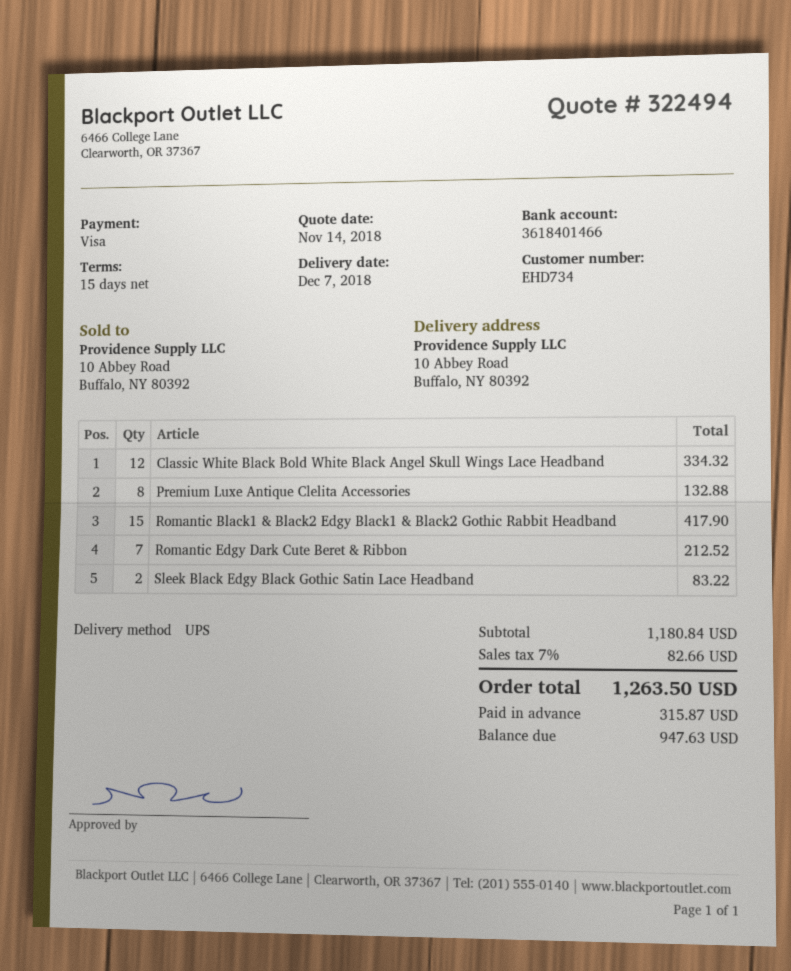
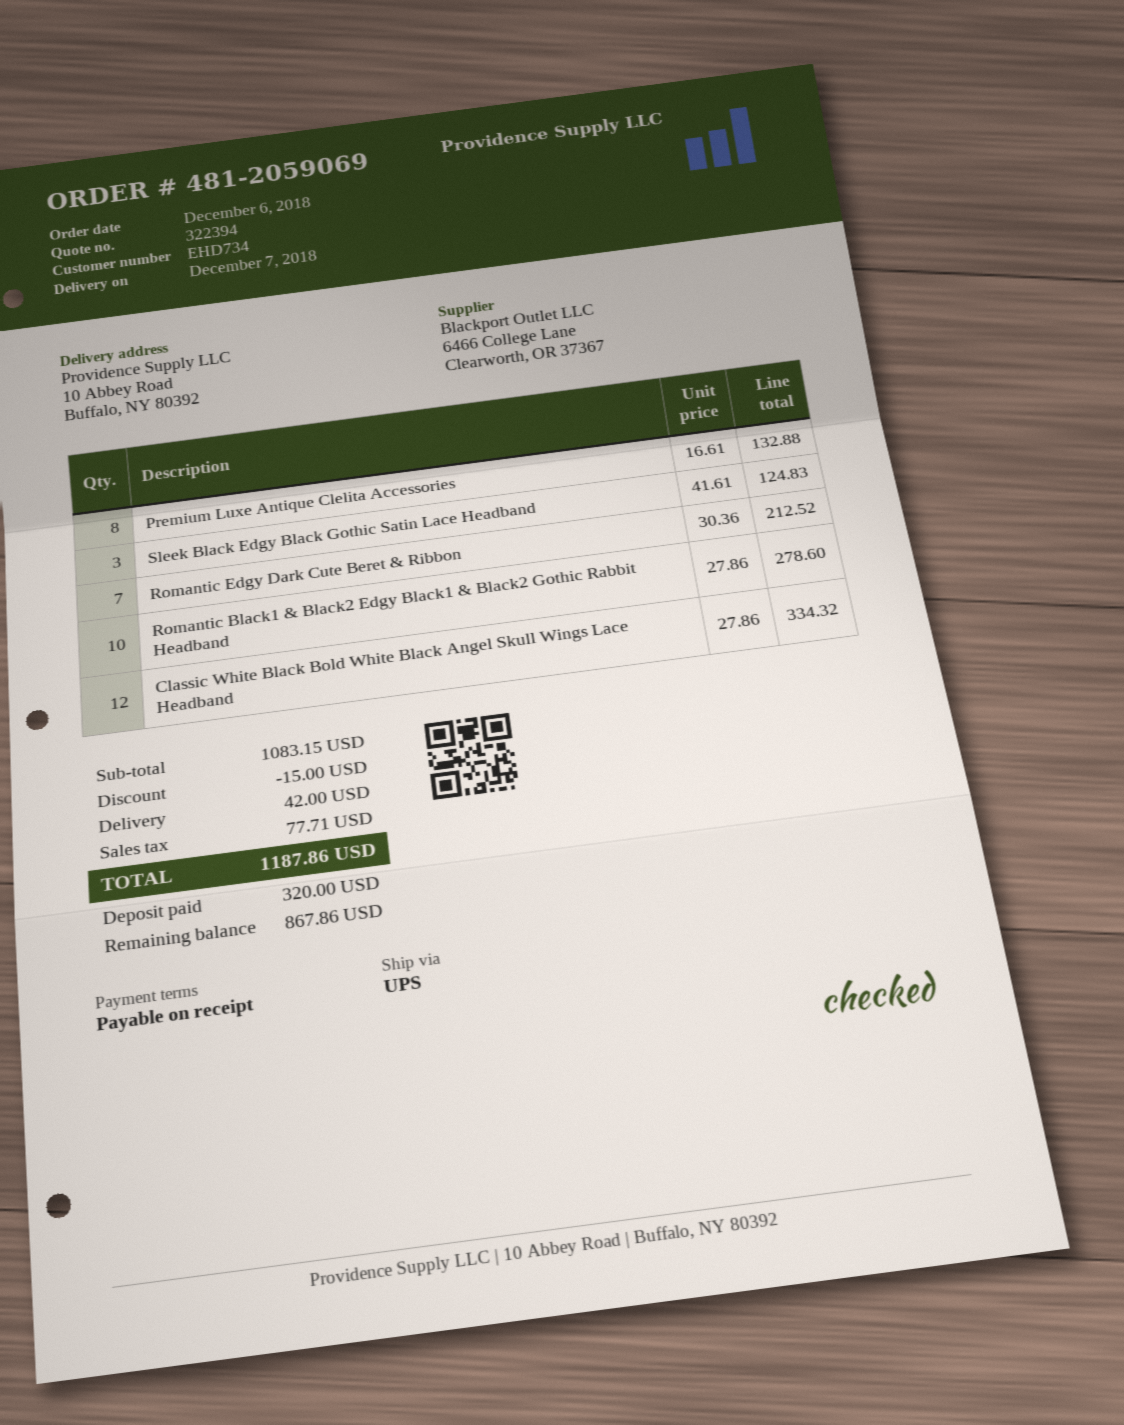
quote number: 322494 -> 322394
payment terms: 15 days -> on receipt
Romantic Black1 & Black2 Edgy Black1 & Black2 Gothic Rabbit Headband: 15 for 417.90 -> 10 for 278.60
Sleek Black Edgy Black Gothic Satin Lace Headband: 2 for 83.22 -> 3 for 124.83
subtotal: 1180.84 -> 1083.15
discount: none -> 15.00
shipping: none -> 42.00
tax: 82.66 -> 77.71
total: 1263.50 -> 1187.86
deposit: 315.87 -> 320.00
balance: 947.63 -> 867.86

